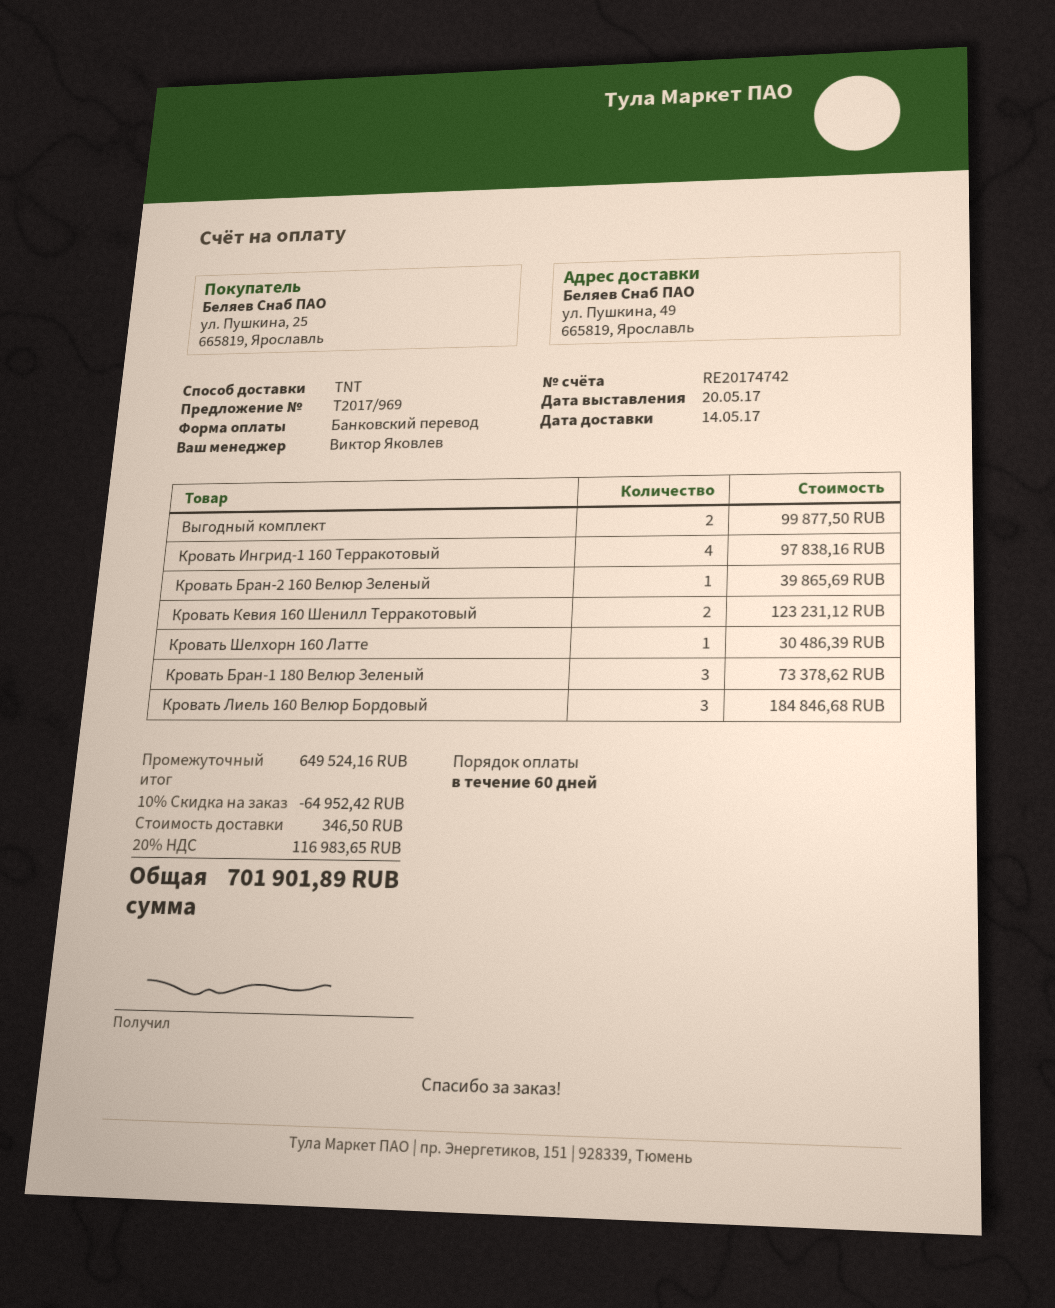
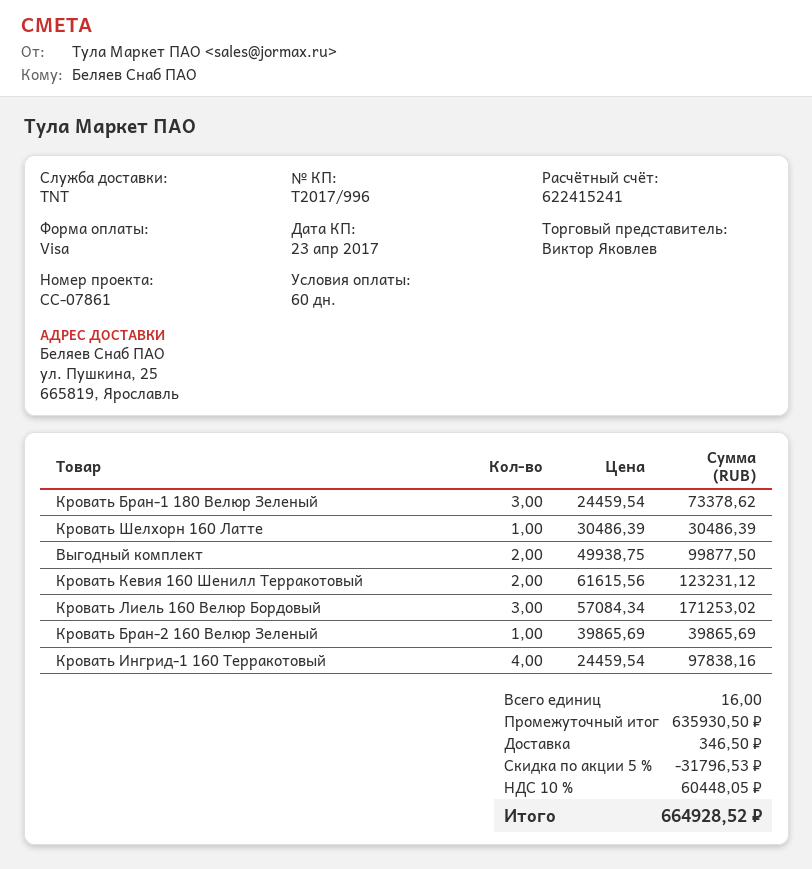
quote number: T2017/969 -> T2017/996
payment method: bank transfer -> Visa
ship to: ул. Пушкина, 49, 665819, Ярославль -> ул. Пушкина, 25, 665819, Ярославль
Кровать Лиель 160 Велюр Бордовый: 3 for 184846.68 -> 3 for 171253.02
subtotal: 649524.16 -> 635930.50
discount: 10% = 64952.42 -> 5% = 31796.53
tax: 20% = 116983.65 -> 10% = 60448.05
total: 701901.89 -> 664928.52

